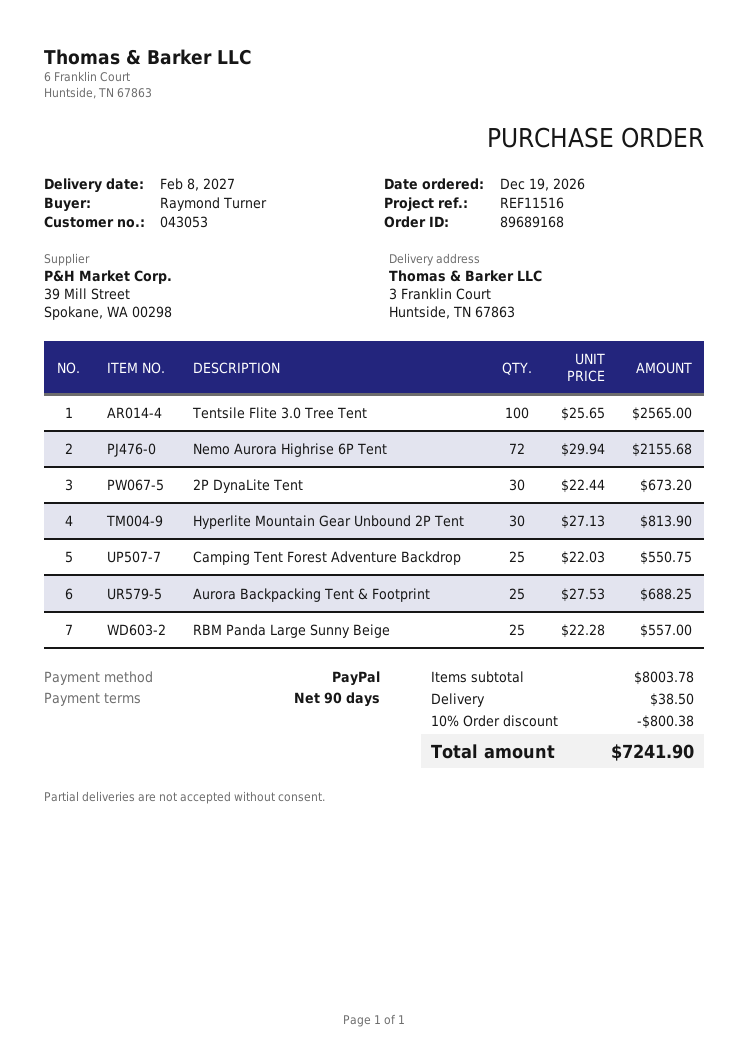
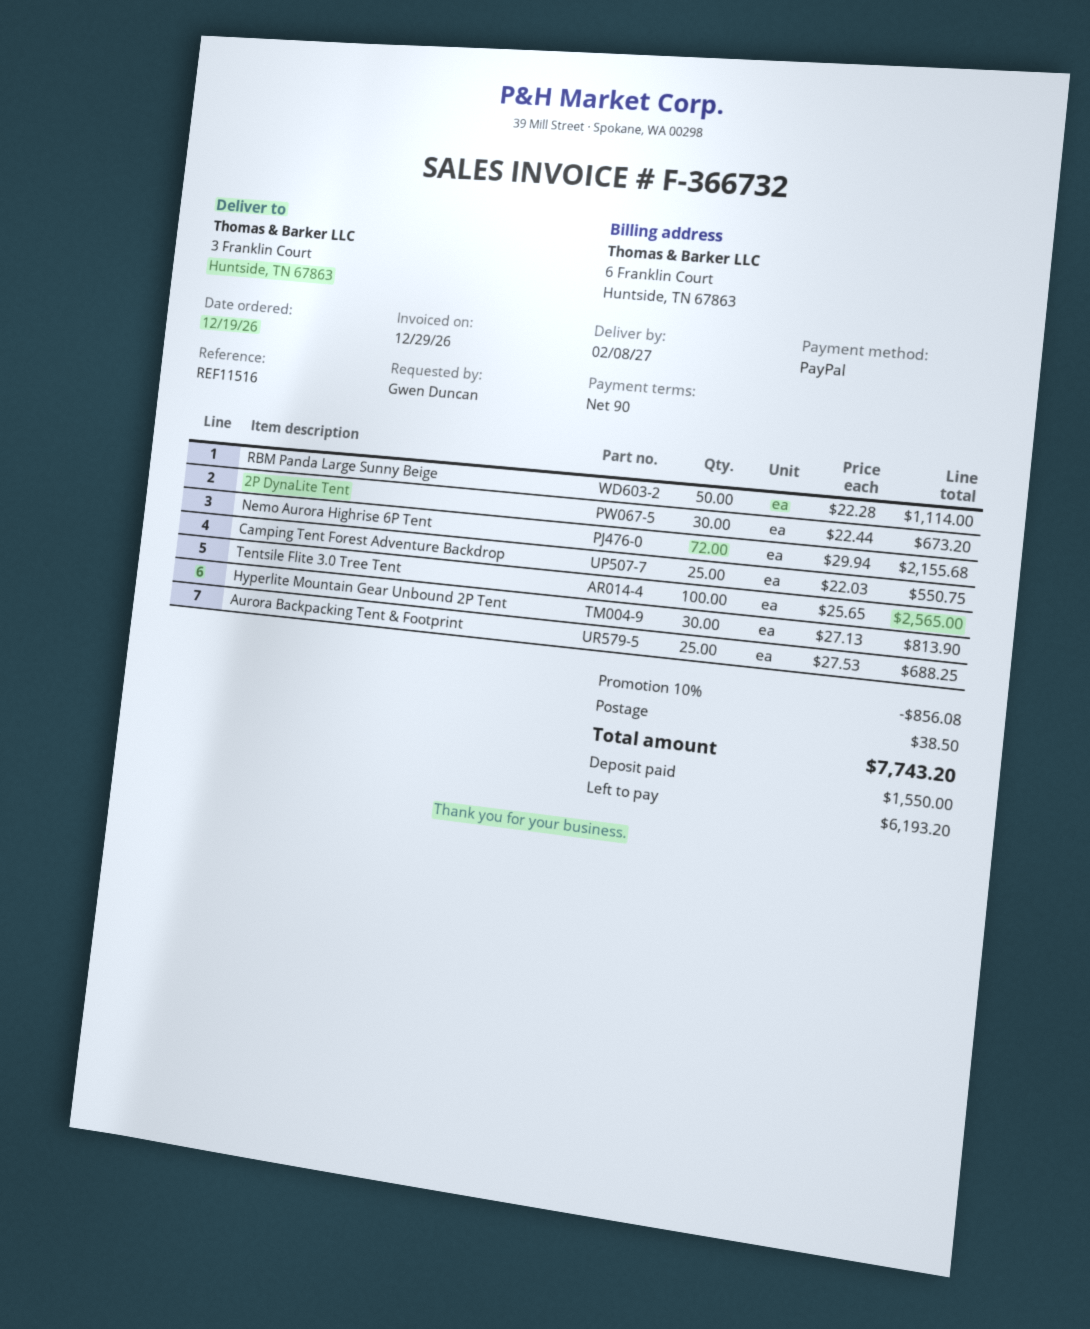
ordered by: Raymond Turner -> Gwen Duncan
RBM Panda Large Sunny Beige: 25 x 22.28 = 557.00 -> 50 x 22.28 = 1114.00
discount: 10% = 800.38 -> 10% = 856.08
total: 7241.90 -> 7743.20

